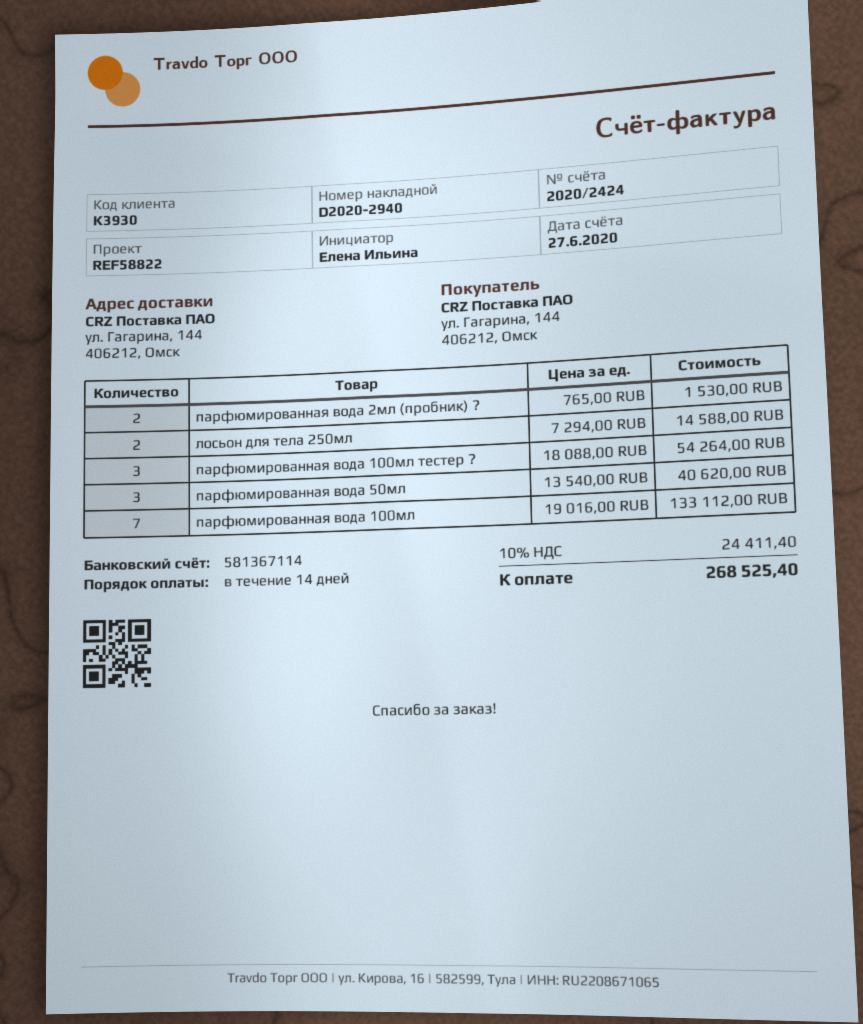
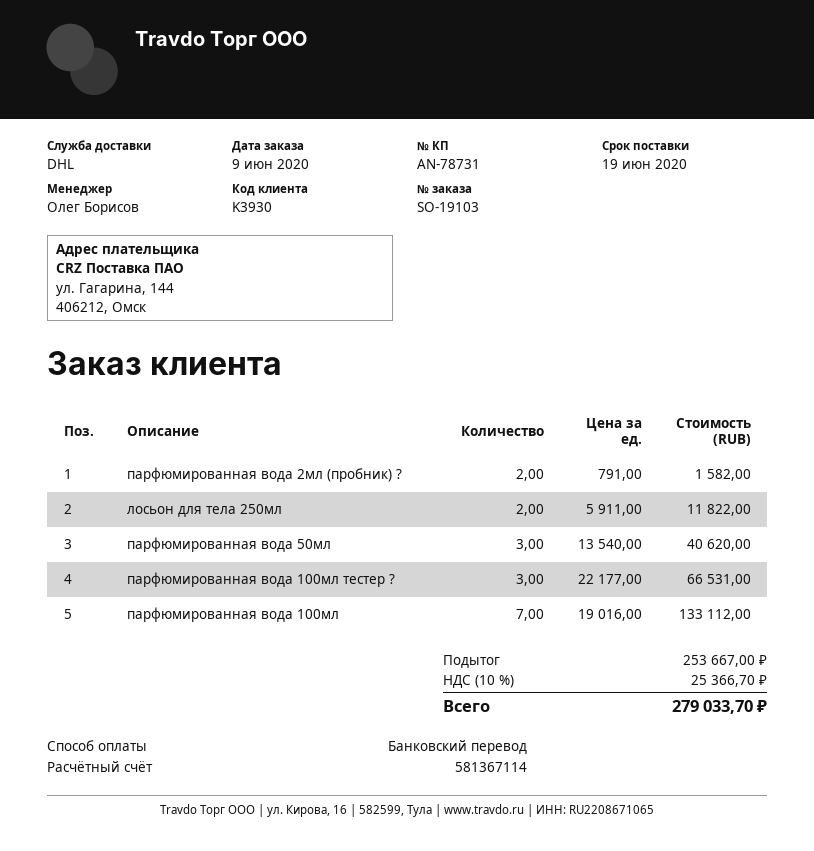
парфюмированная вода 2мл (пробник) ?: 2 x 765.00 = 1530.00 -> 2 x 791.00 = 1582.00
лосьон для тела 250мл: 2 x 7294.00 = 14588.00 -> 2 x 5911.00 = 11822.00
парфюмированная вода 100мл тестер ?: 3 x 18088.00 = 54264.00 -> 3 x 22177.00 = 66531.00
tax: 10% = 24411.40 -> 10% = 25366.70
total: 268525.40 -> 279033.70

